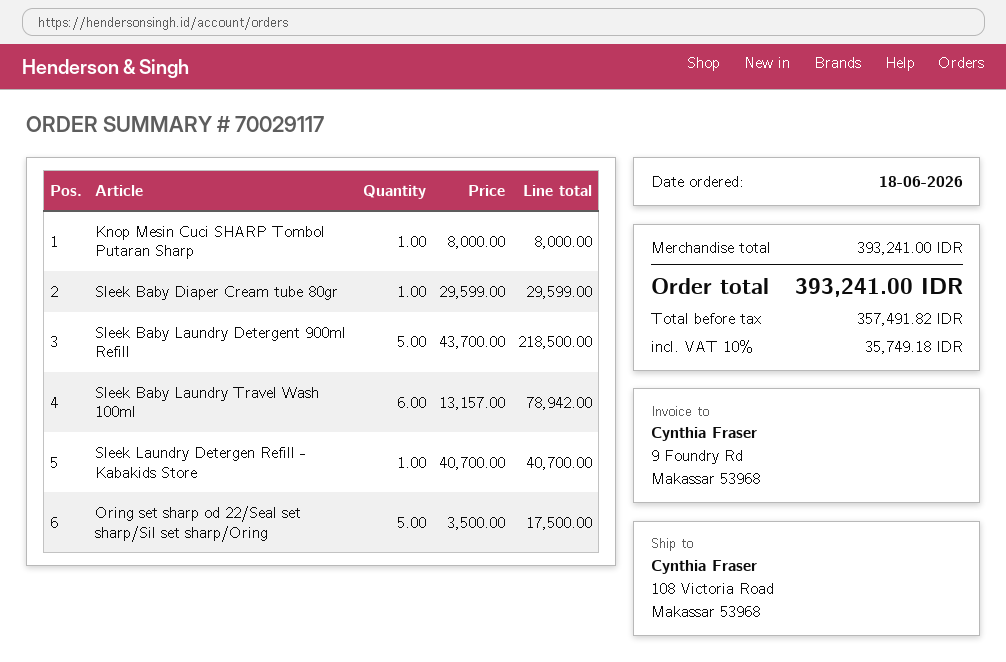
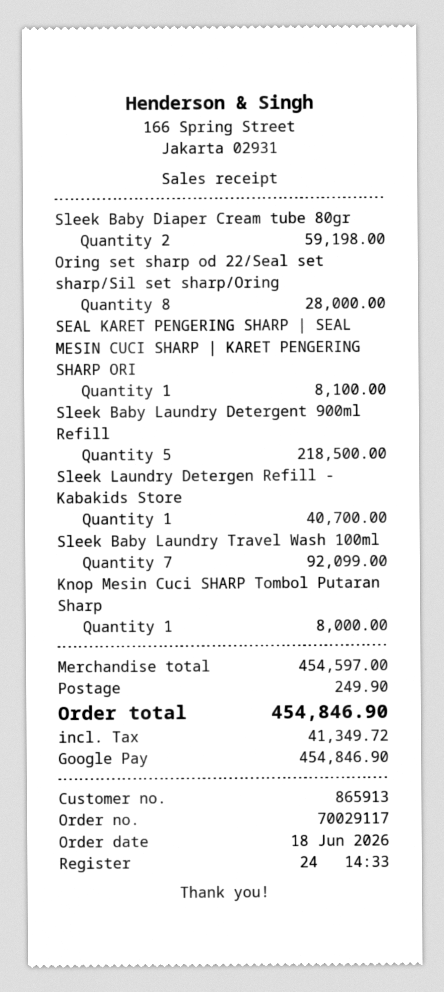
Sleek Baby Diaper Cream tube 80gr: 1 for 29599.00 -> 2 for 59198.00
Sleek Baby Laundry Travel Wash 100ml: 6 for 78942.00 -> 7 for 92099.00
Oring set sharp od 22/Seal set sharp/Sil set sharp/Oring: 5 for 17500.00 -> 8 for 28000.00
SEAL KARET PENGERING SHARP | SEAL MESIN CUCI SHARP | KARET PENGERING SHARP ORI: none -> 1 for 8100.00
subtotal: 393241.00 -> 454597.00
shipping: none -> 249.90
tax: 35749.18 -> 41349.72
total: 393241.00 -> 454846.90

